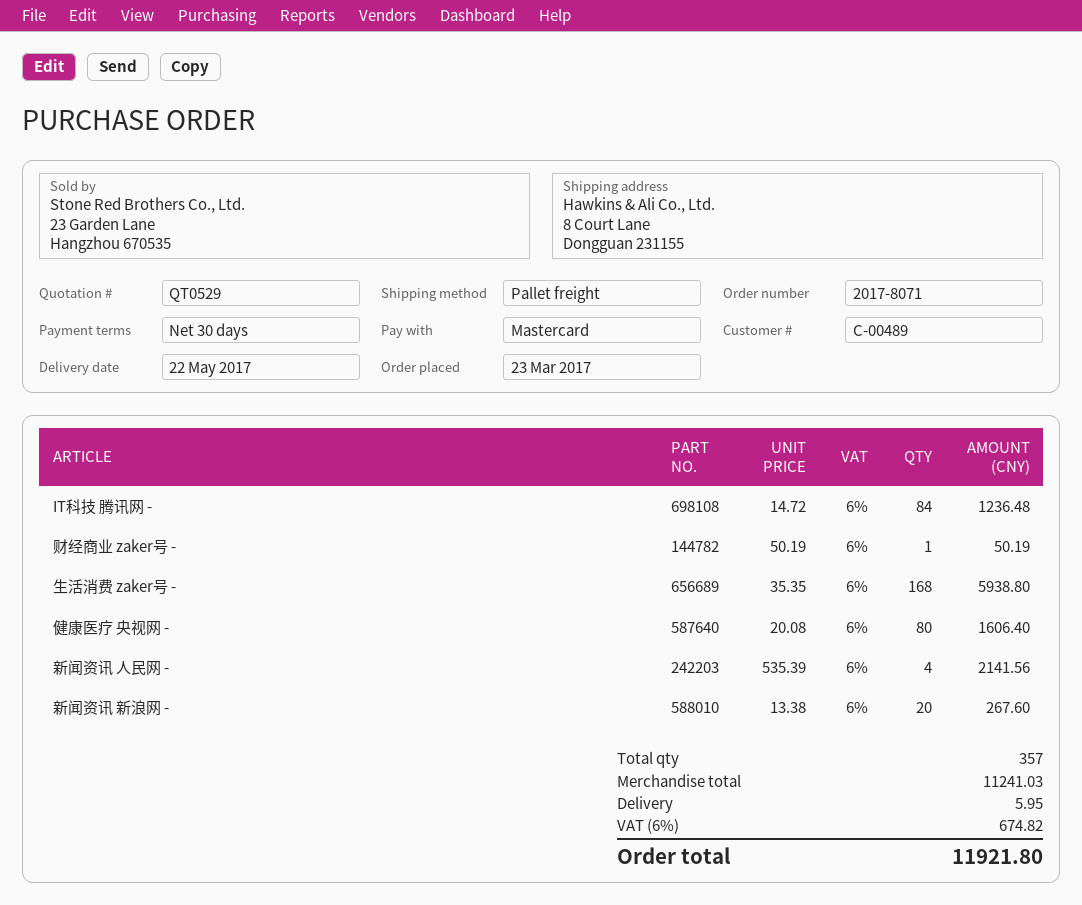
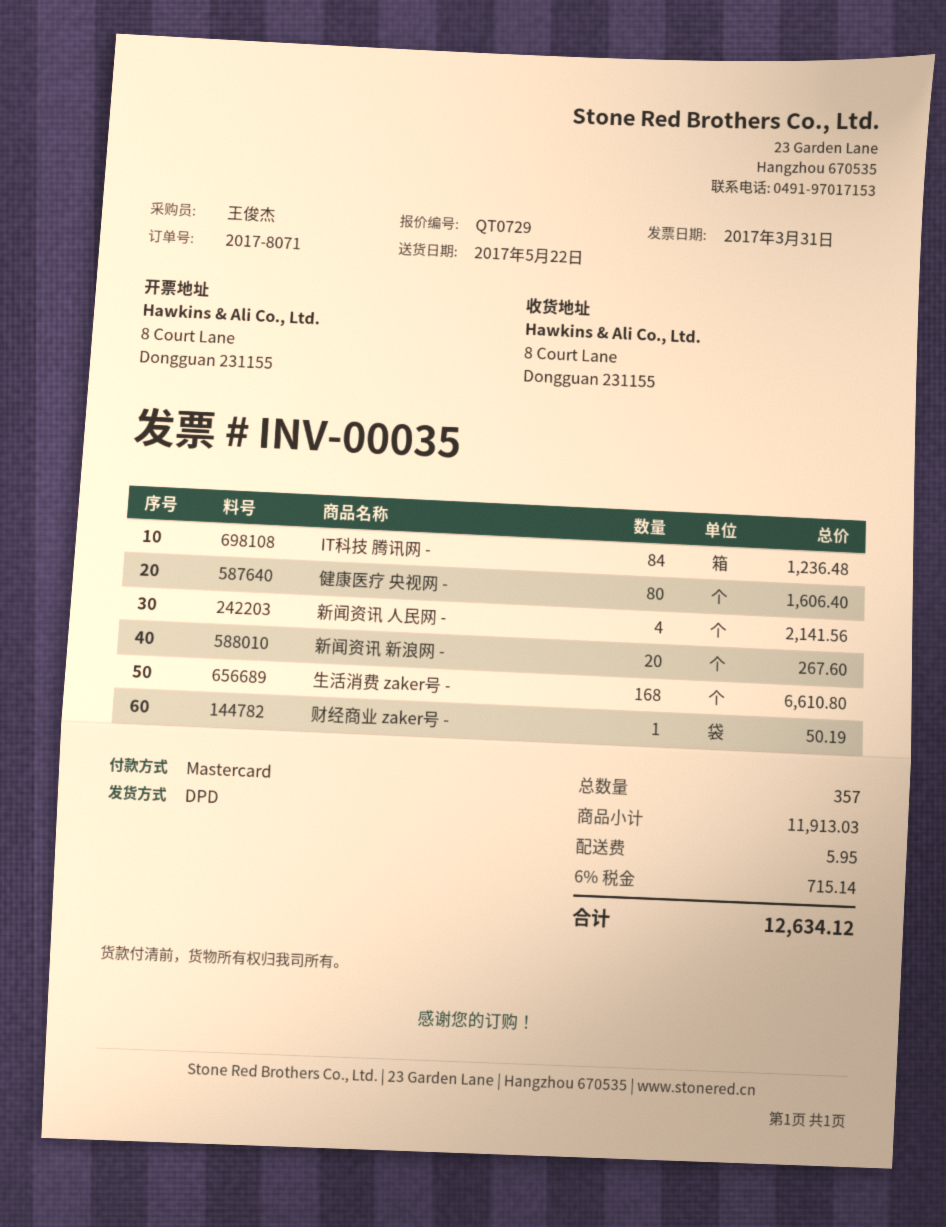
quote number: QT0529 -> QT0729
shipping method: pallet freight -> DPD
生活消费 zaker号 -: 168 for 5938.80 -> 168 for 6610.80
subtotal: 11241.03 -> 11913.03
tax: 6% = 674.82 -> 6% = 715.14
total: 11921.80 -> 12634.12

